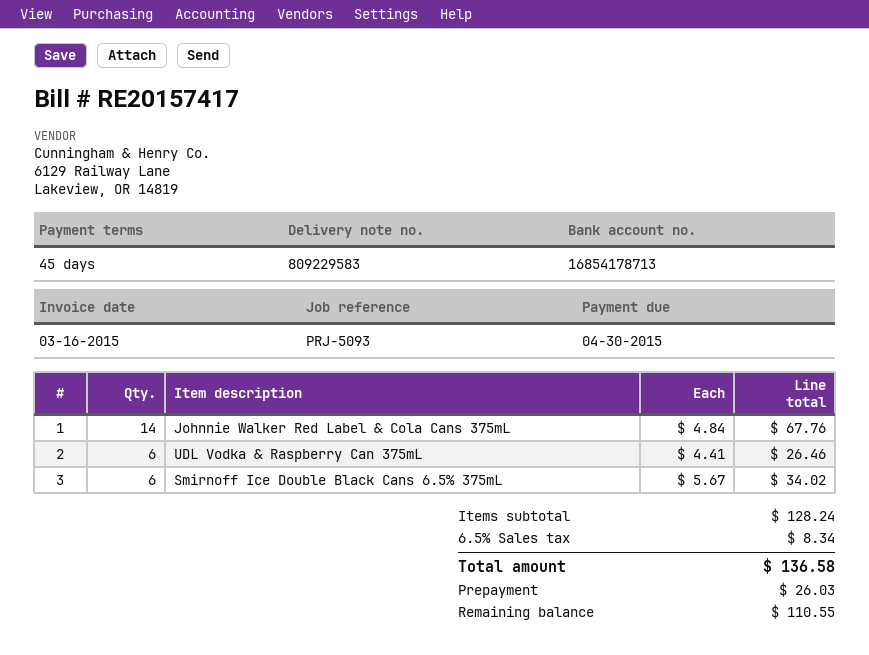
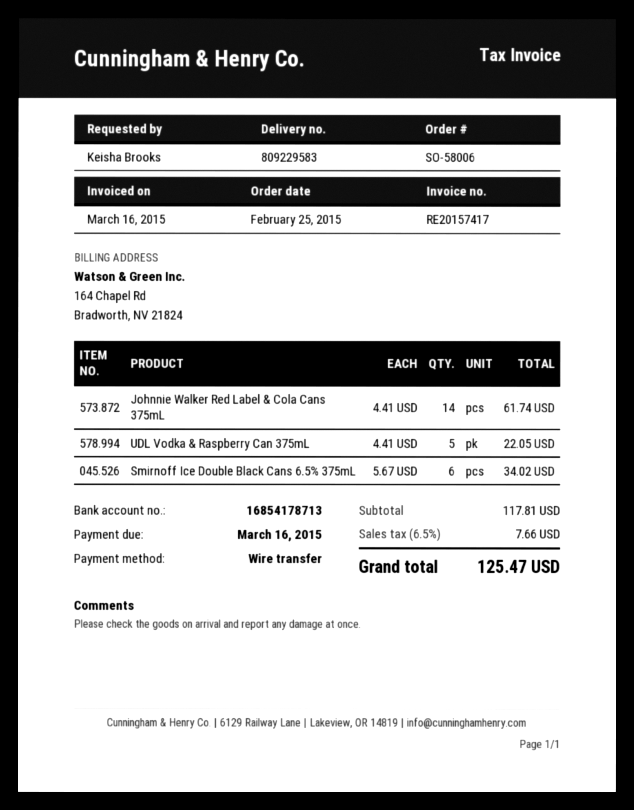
due date: 2015-04-30 -> 2015-03-16
Johnnie Walker Red Label & Cola Cans 375mL: 14 x 4.84 = 67.76 -> 14 x 4.41 = 61.74
UDL Vodka & Raspberry Can 375mL: 6 x 4.41 = 26.46 -> 5 x 4.41 = 22.05
subtotal: 128.24 -> 117.81
tax: 6.5% = 8.34 -> 6.5% = 7.66
total: 136.58 -> 125.47

